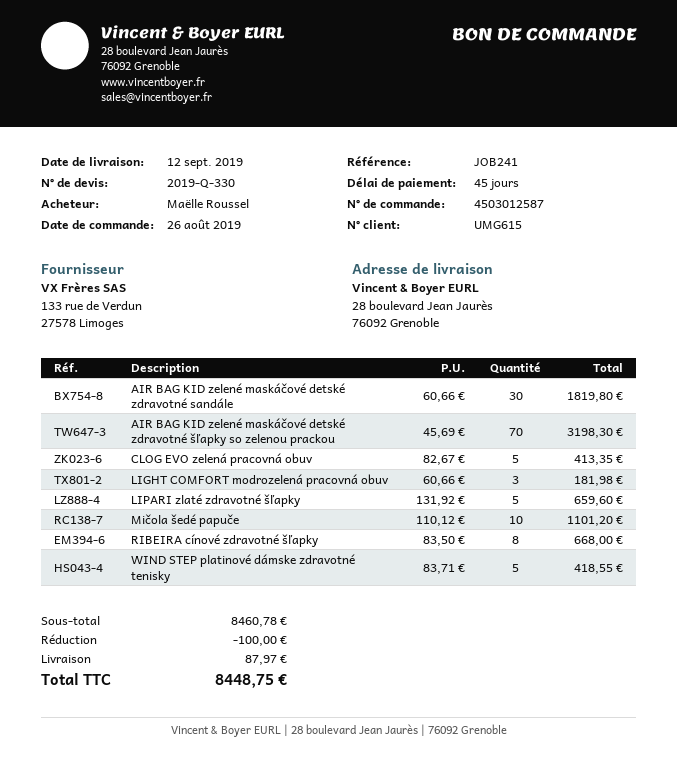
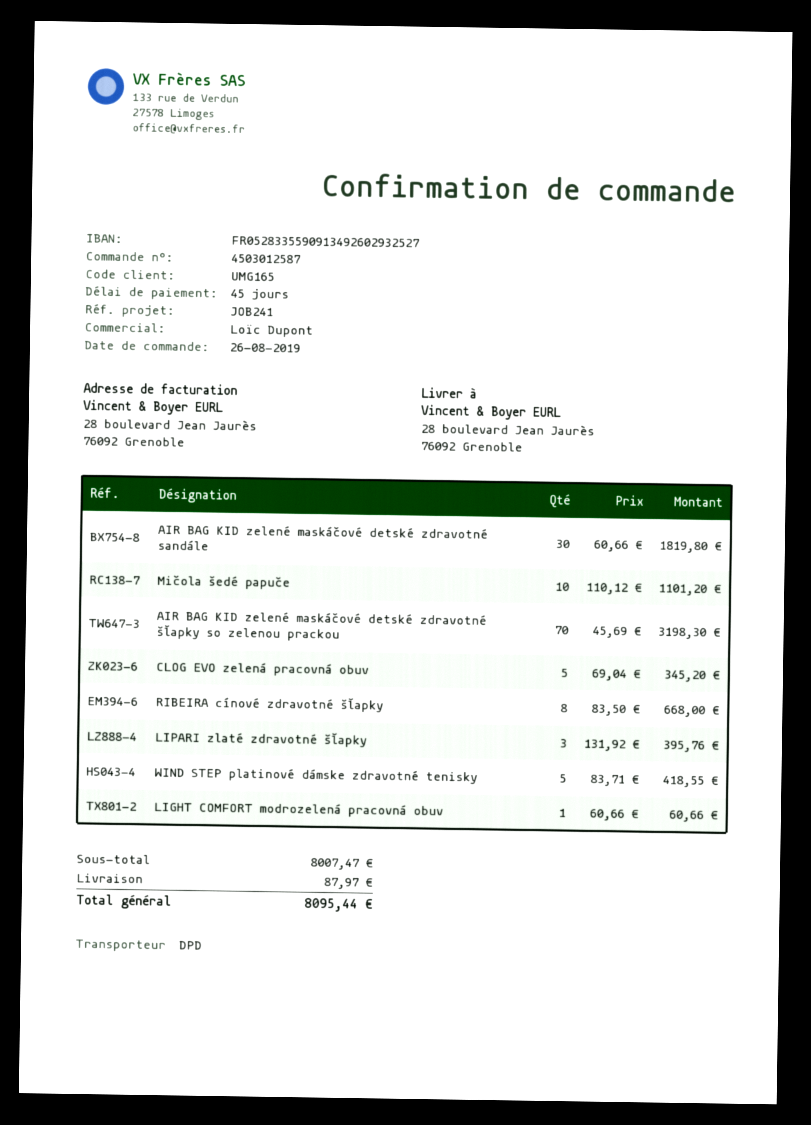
customer number: UMG615 -> UMG165
CLOG EVO zelená pracovná obuv: 5 x 82.67 = 413.35 -> 5 x 69.04 = 345.20
LIGHT COMFORT modrozelená pracovná obuv: 3 x 60.66 = 181.98 -> 1 x 60.66 = 60.66
LIPARI zlaté zdravotné šľapky: 5 x 131.92 = 659.60 -> 3 x 131.92 = 395.76
subtotal: 8460.78 -> 8007.47
discount: 100.00 -> none
total: 8448.75 -> 8095.44

